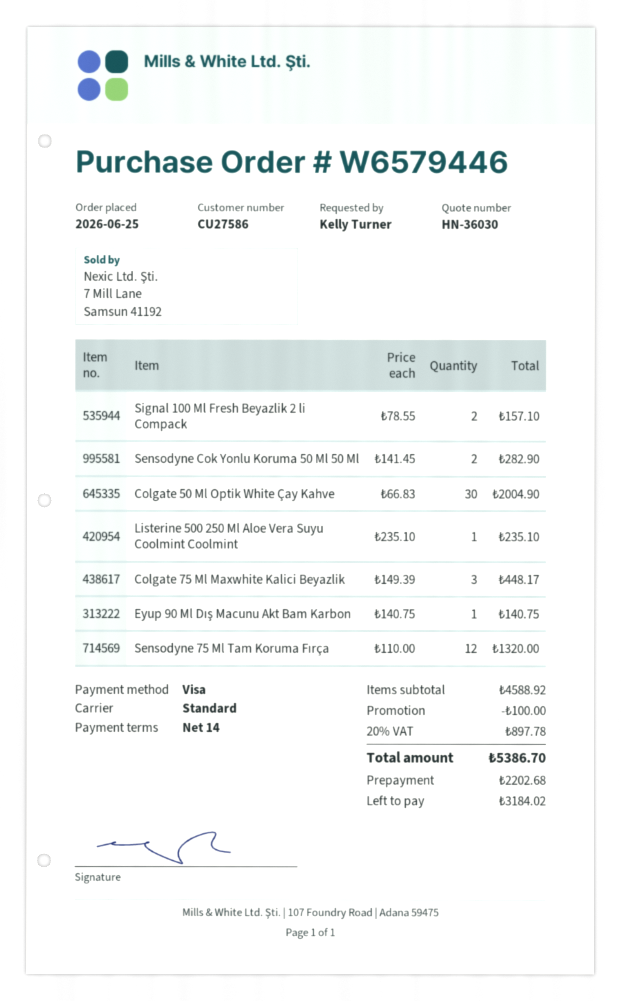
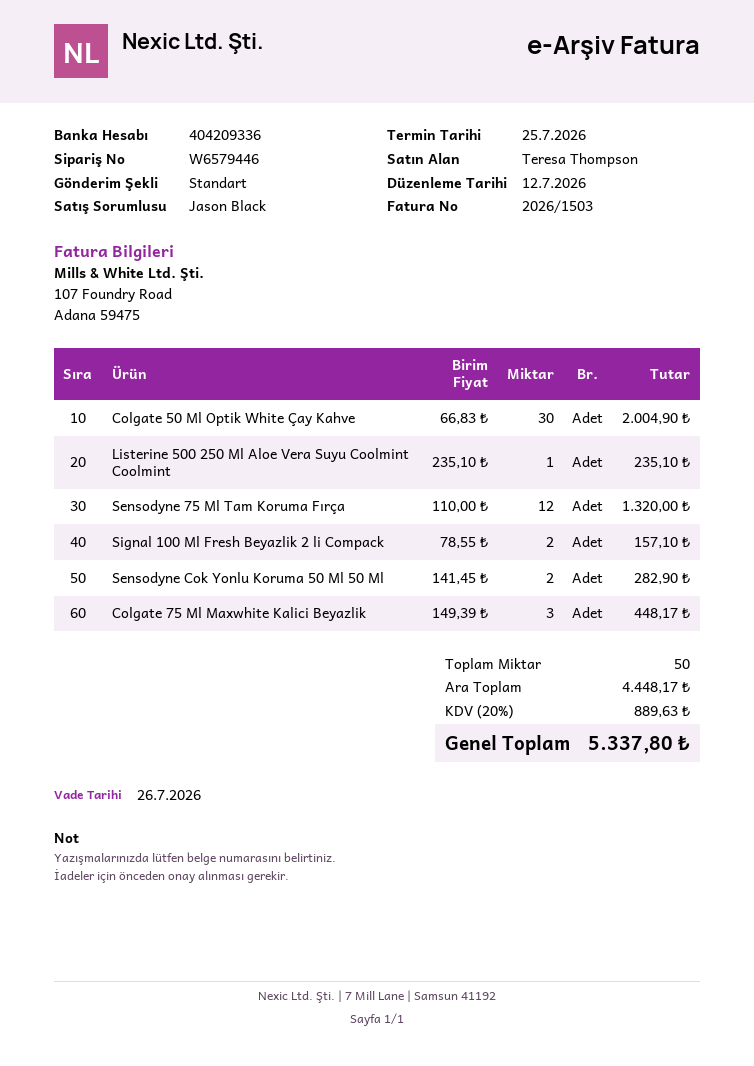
ordered by: Kelly Turner -> Teresa Thompson
Eyup 90 Ml Dış Macunu Akt Bam Karbon: 1 x 140.75 = 140.75 -> none
subtotal: 4588.92 -> 4448.17
discount: 100.00 -> none
tax: 20% = 897.78 -> 20% = 889.63
total: 5386.70 -> 5337.80

